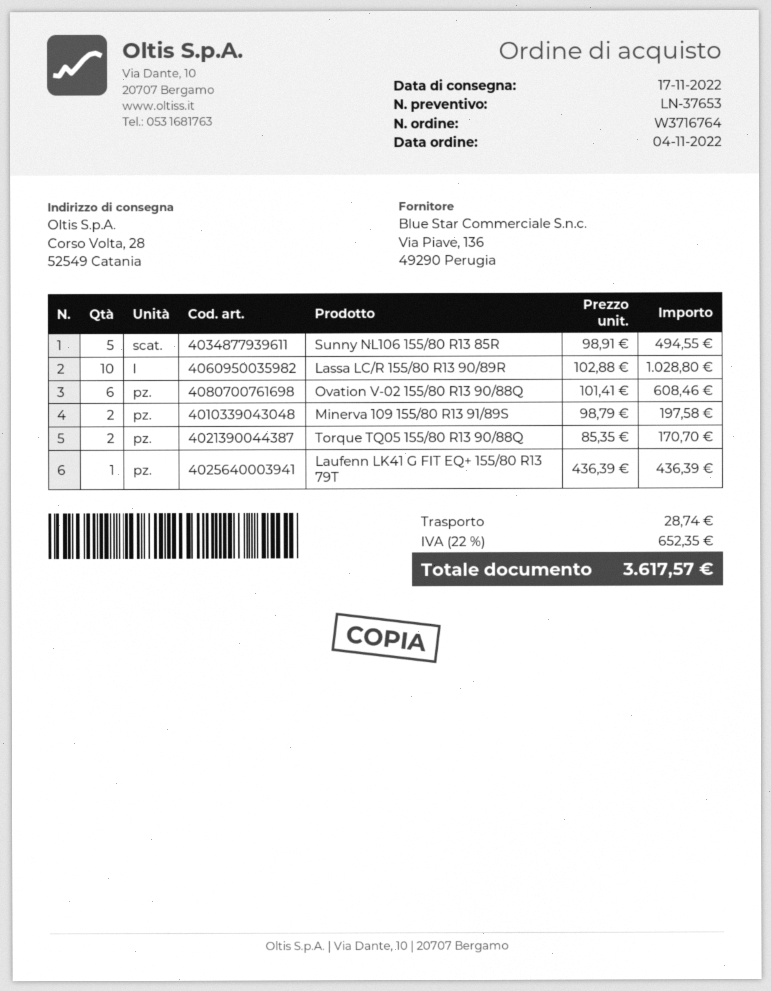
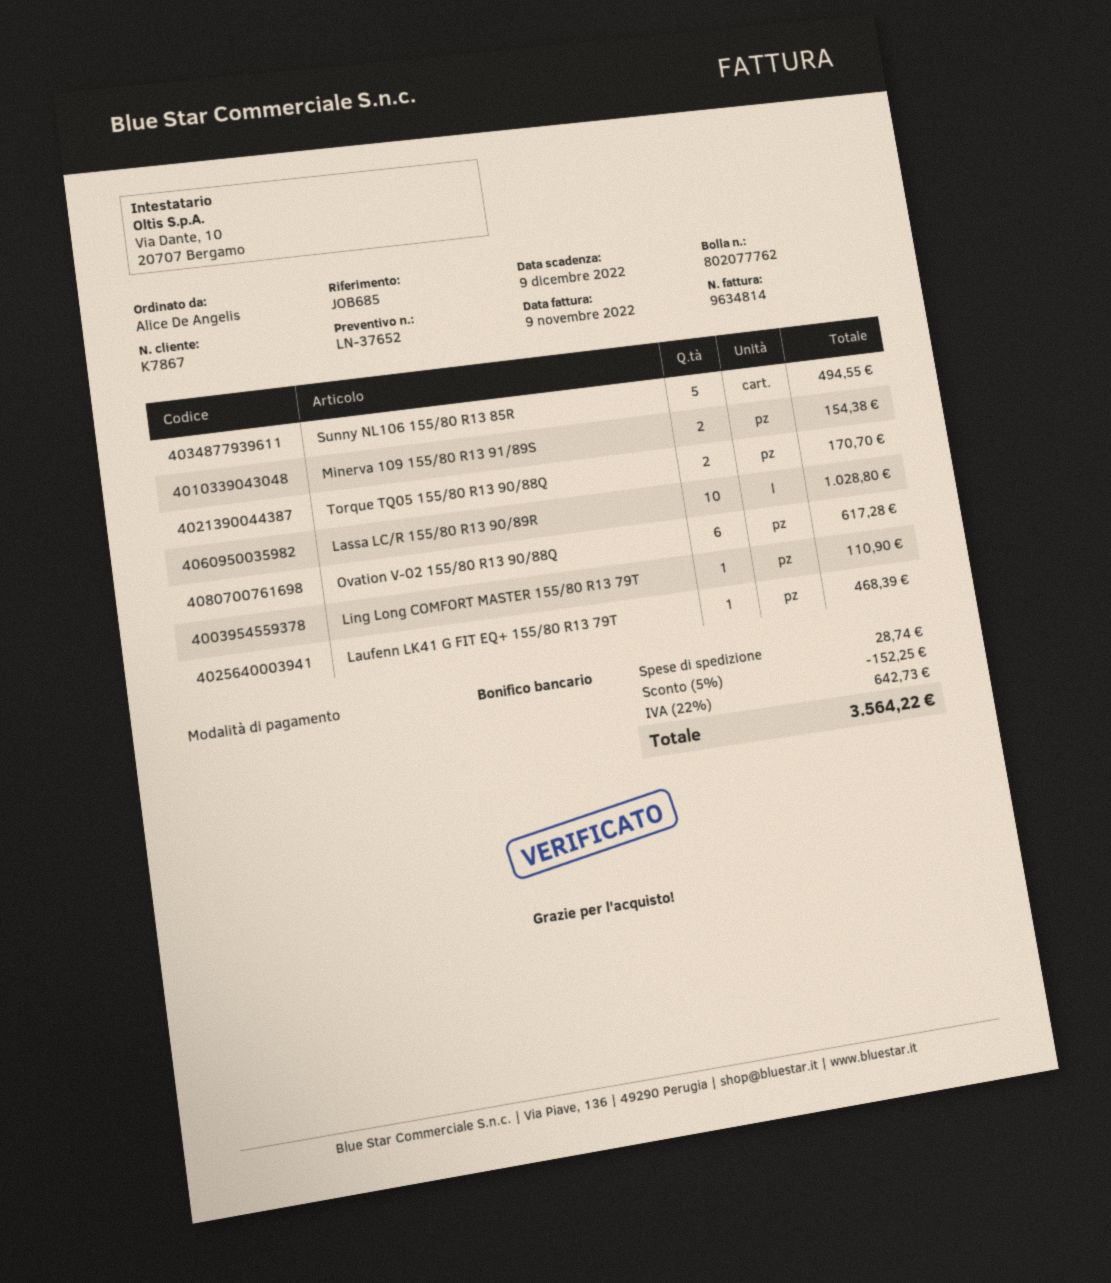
quote number: LN-37653 -> LN-37652
Ovation V-02 155/80 R13 90/88Q: 6 for 608.46 -> 6 for 617.28
Minerva 109 155/80 R13 91/89S: 2 for 197.58 -> 2 for 154.38
Laufenn LK41 G FIT EQ+ 155/80 R13 79T: 1 for 436.39 -> 1 for 468.39
Ling Long COMFORT MASTER 155/80 R13 79T: none -> 1 for 110.90
discount: none -> 5% = 152.25
tax: 22% = 652.35 -> 22% = 642.73
total: 3617.57 -> 3564.22

